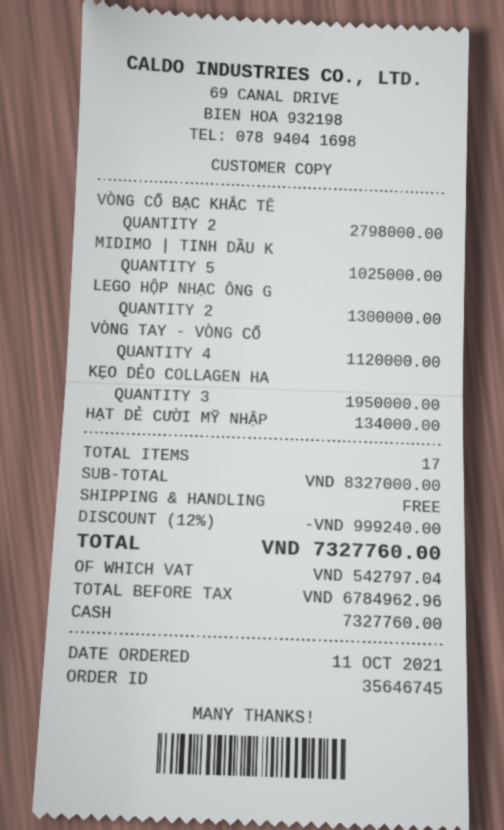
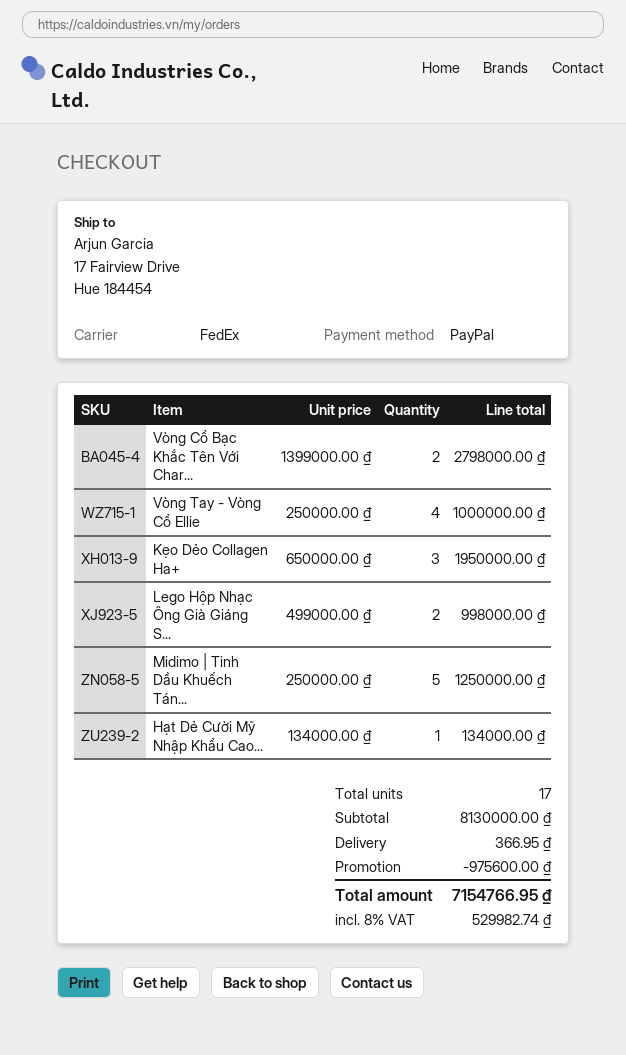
payment method: cash -> PayPal
MIDIMO | TINH DẦU K: 5 for 1025000.00 -> 5 for 1250000.00
LEGO HỘP NHẠC ÔNG G: 2 for 1300000.00 -> 2 for 998000.00
VÒNG TAY - VÒNG CỔ: 4 for 1120000.00 -> 4 for 1000000.00
subtotal: 8327000.00 -> 8130000.00
discount: 999240.00 -> 975600.00
shipping: 0.00 -> 366.95
tax: 542797.04 -> 529982.74
total: 7327760.00 -> 7154766.95

